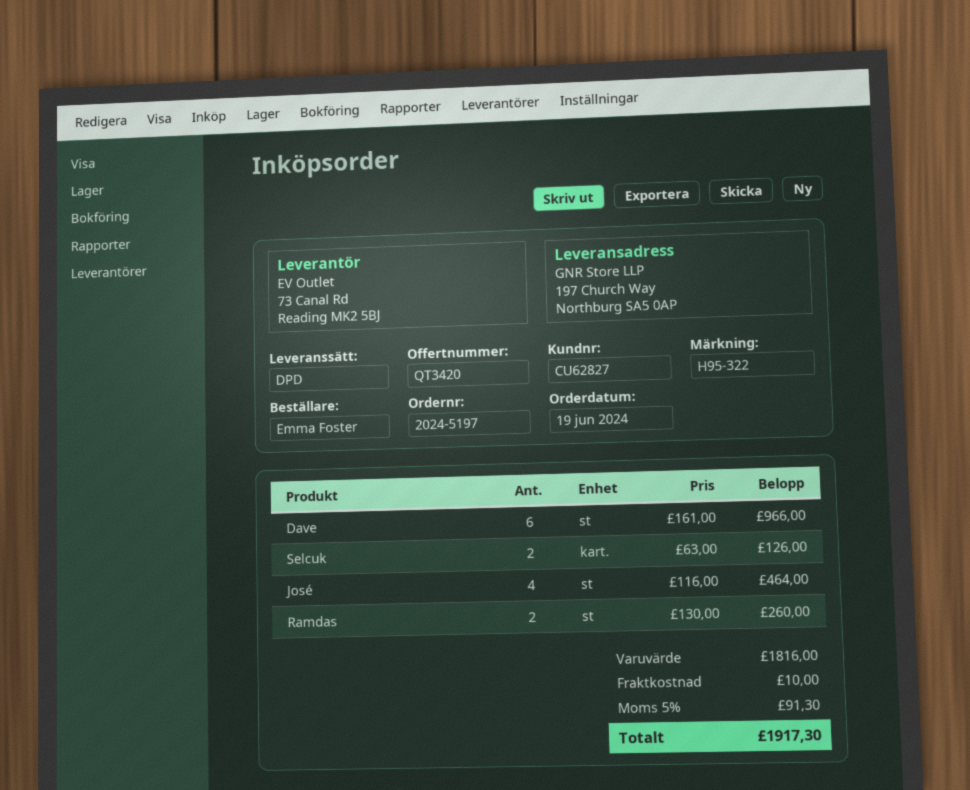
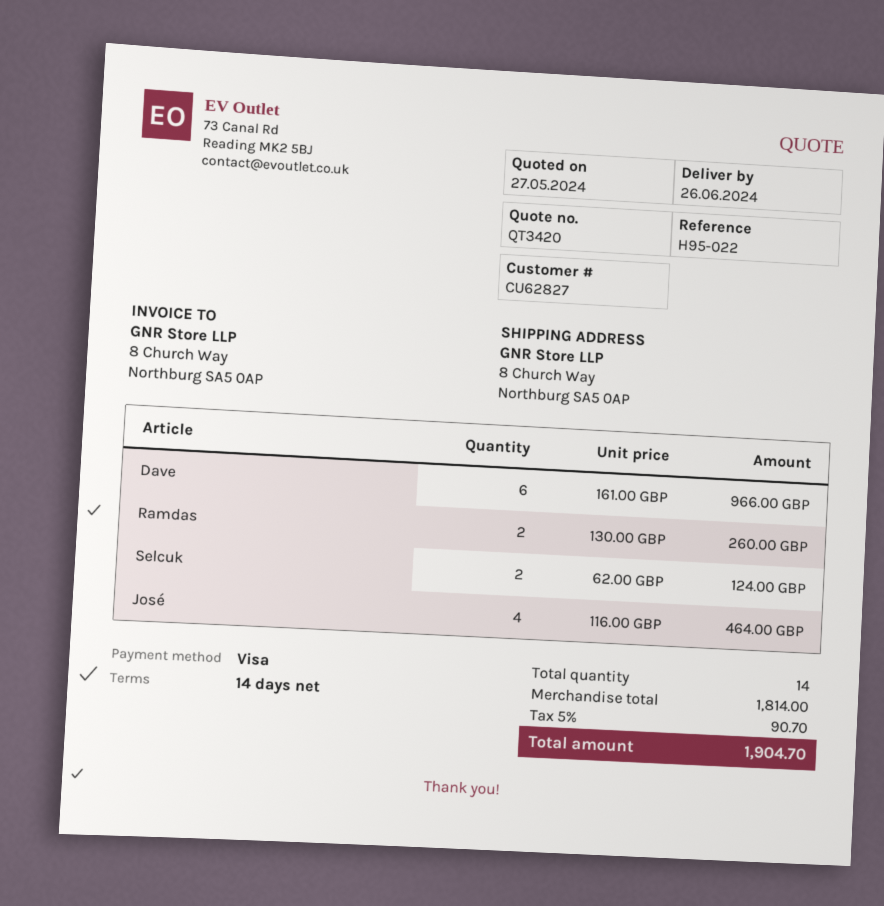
reference: H95-322 -> H95-022
ship to: 197 Church Way, Northburg SA5 0AP -> 8 Church Way, Northburg SA5 0AP
Selcuk: 2 x 63.00 = 126.00 -> 2 x 62.00 = 124.00
subtotal: 1816.00 -> 1814.00
shipping: 10.00 -> none
tax: 5% = 91.30 -> 5% = 90.70
total: 1917.30 -> 1904.70

